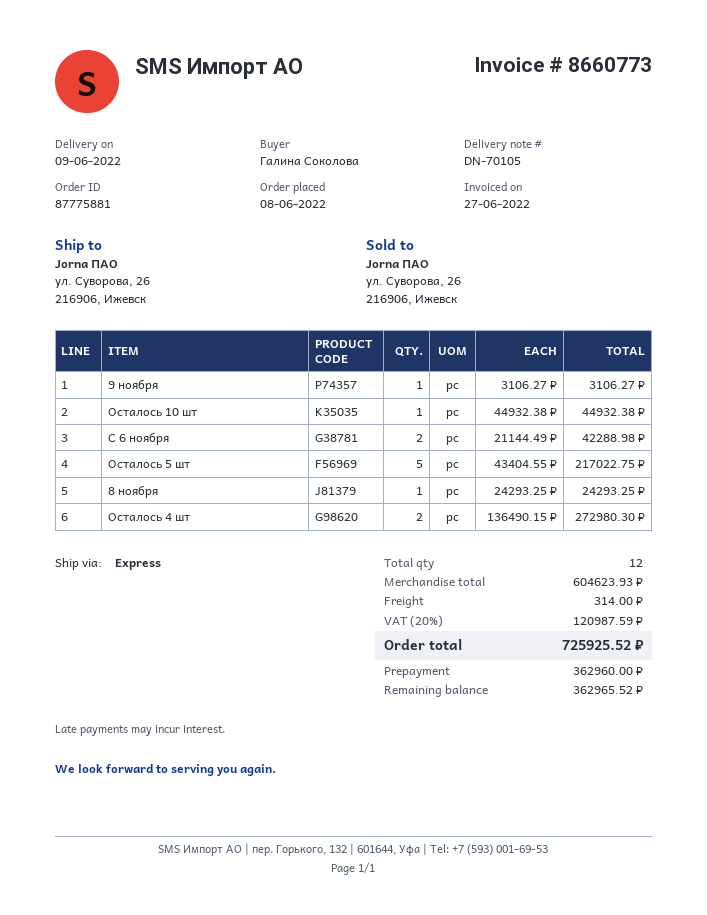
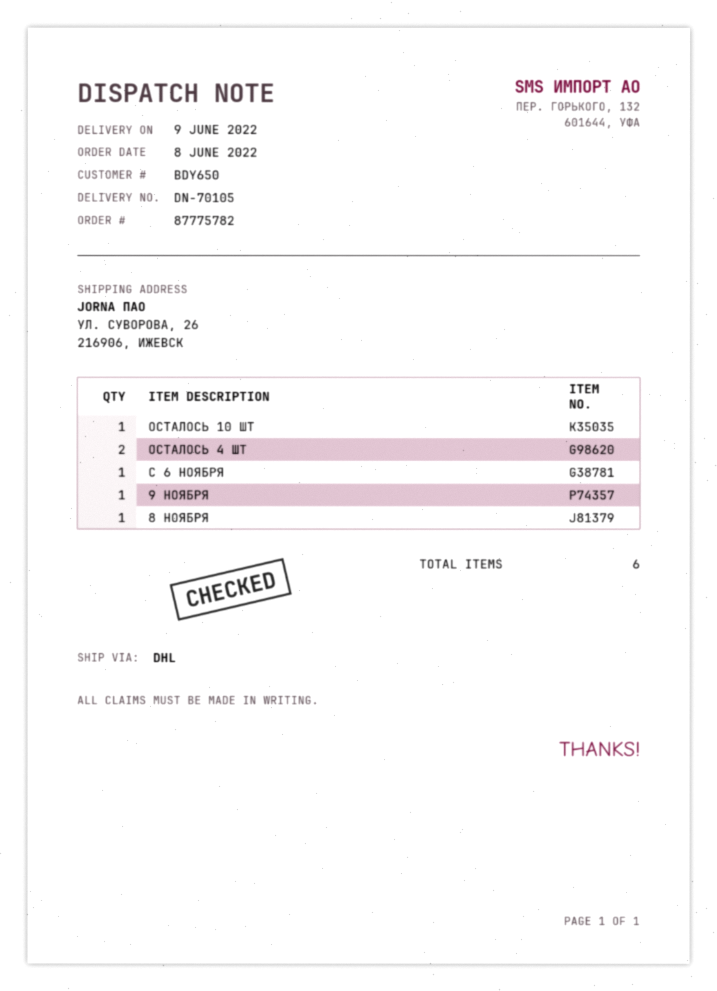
order number: 87775881 -> 87775782
shipping method: express -> DHL
С 6 ноября: 2 -> 1
Осталось 5 шт: 5 -> none
total quantity: 12 -> 6

